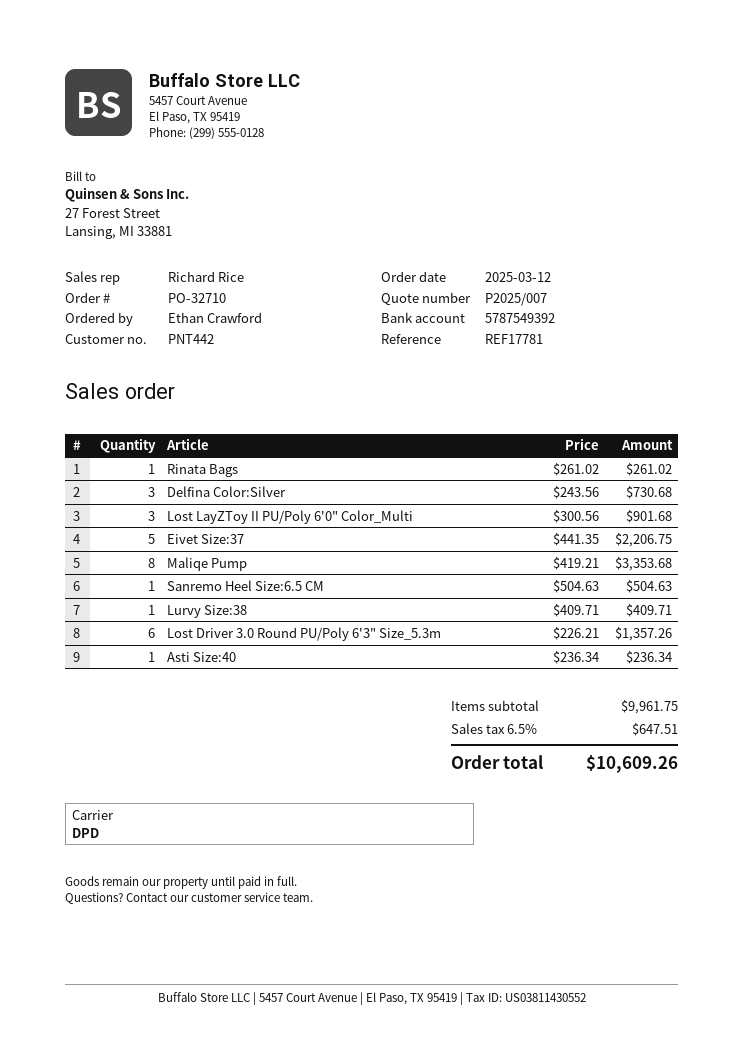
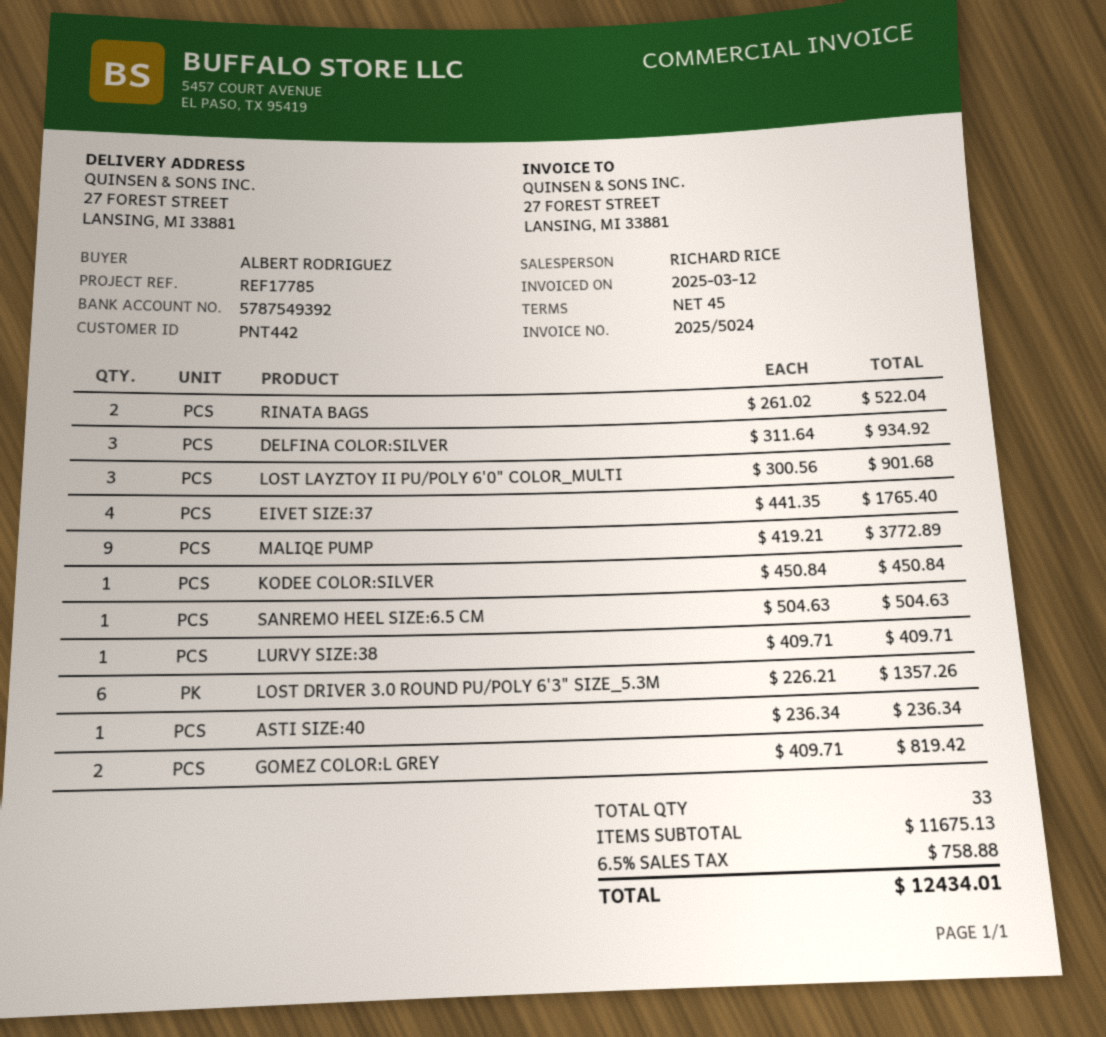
reference: REF17781 -> REF17785
ordered by: Ethan Crawford -> ALBERT RODRIGUEZ
Rinata Bags: 1 x 261.02 = 261.02 -> 2 x 261.02 = 522.04
Delfina Color:Silver: 3 x 243.56 = 730.68 -> 3 x 311.64 = 934.92
Eivet Size:37: 5 x 441.35 = 2206.75 -> 4 x 441.35 = 1765.40
Maliqe Pump: 8 x 419.21 = 3353.68 -> 9 x 419.21 = 3772.89
KODEE COLOR:SILVER: none -> 1 x 450.84 = 450.84
GOMEZ COLOR:L GREY: none -> 2 x 409.71 = 819.42
subtotal: 9961.75 -> 11675.13
tax: 6.5% = 647.51 -> 6.5% = 758.88
total: 10609.26 -> 12434.01

